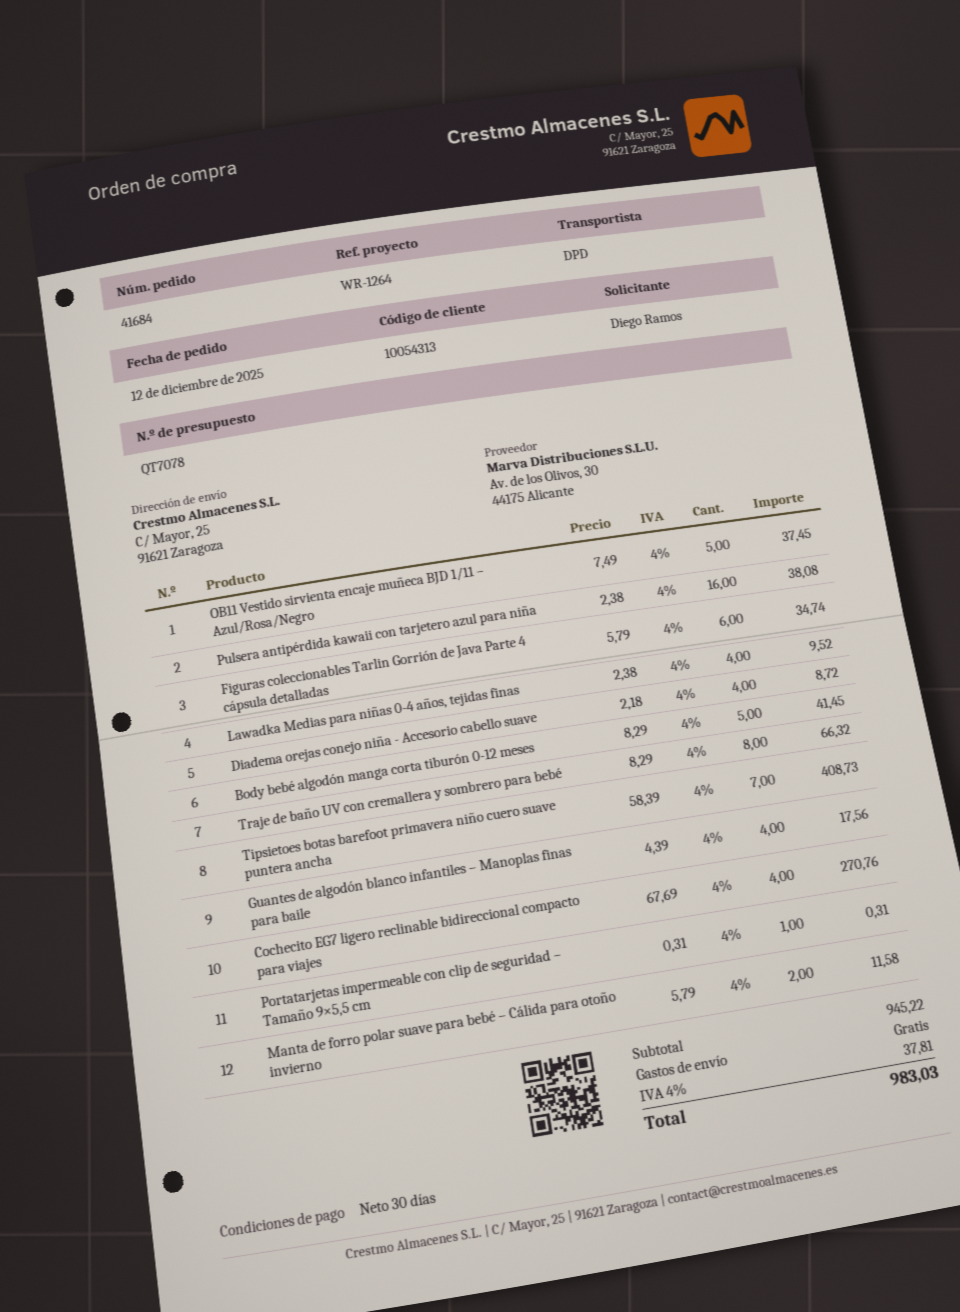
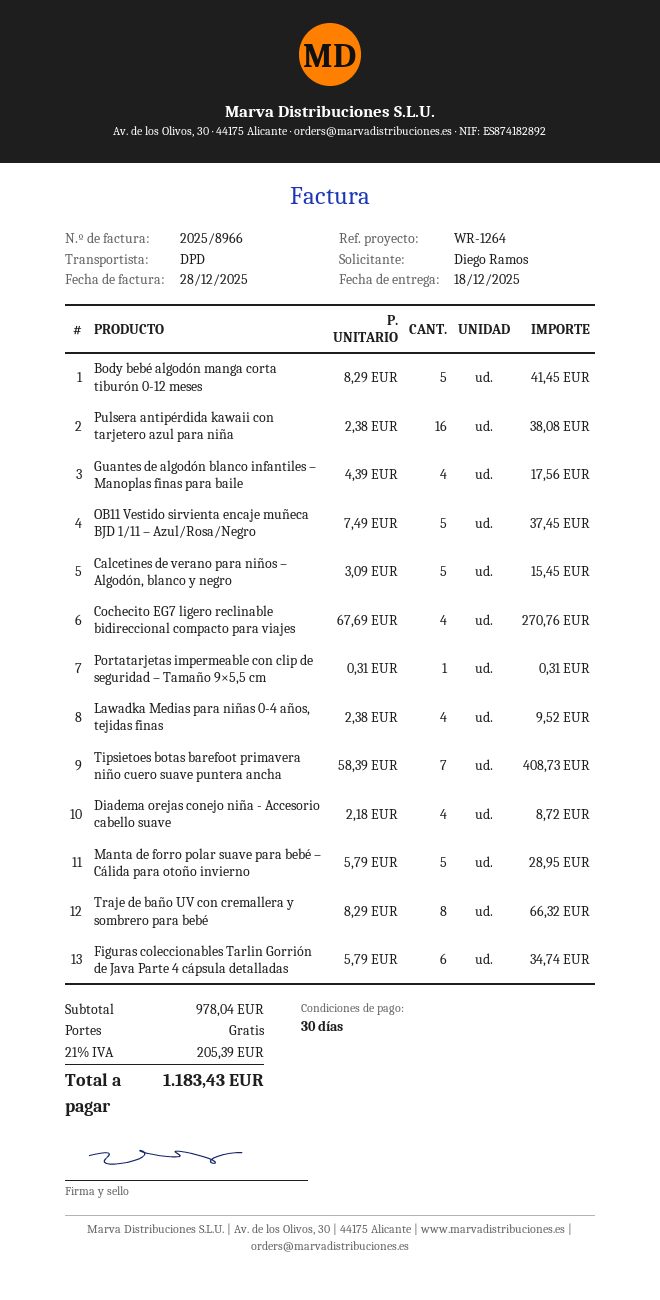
Manta de forro polar suave para bebé – Cálida para otoño invierno: 2 x 5.79 = 11.58 -> 5 x 5.79 = 28.95
Calcetines de verano para niños – Algodón, blanco y negro: none -> 5 x 3.09 = 15.45
subtotal: 945.22 -> 978.04
tax: 4% = 37.81 -> 21% = 205.39
total: 983.03 -> 1183.43

